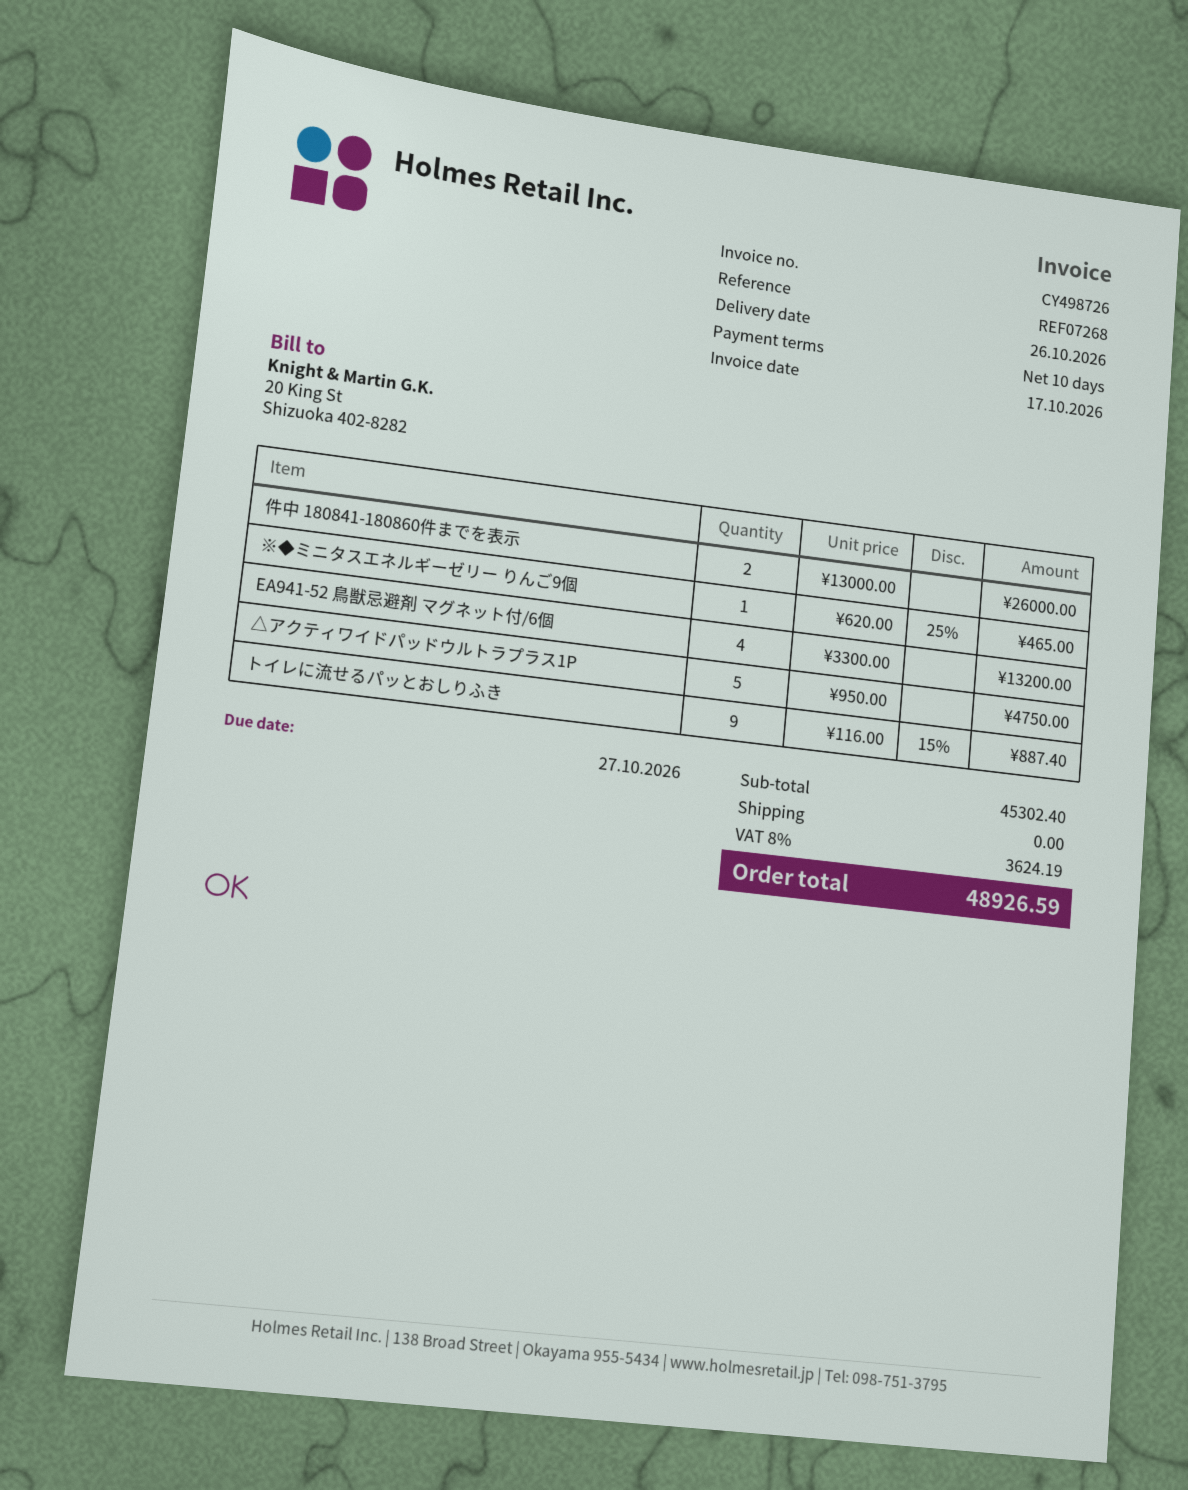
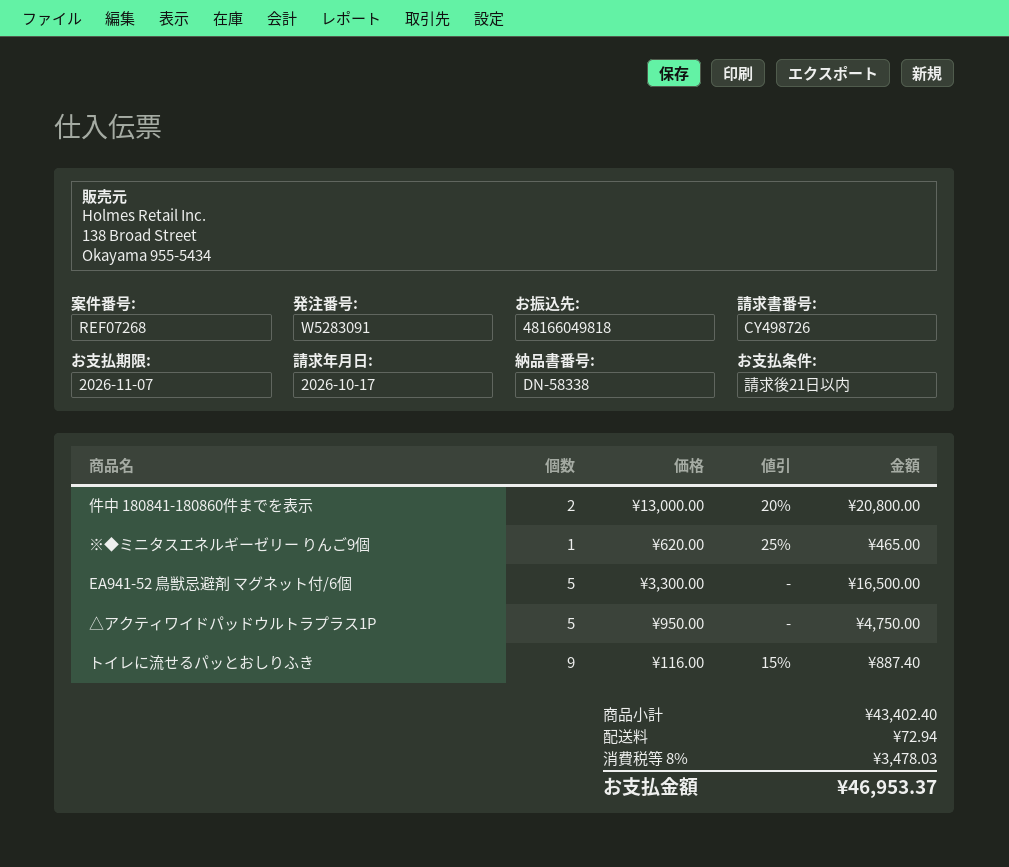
payment terms: 10 days -> 21 days
due date: 2026-10-27 -> 2026-11-07
件中 180841-180860件までを表示: 2 x 13000.00 = 26000.00 -> 2 x 13000.00 - 20% = 20800.00
EA941-52 鳥獣忌避剤 マグネット付/6個: 4 x 3300.00 = 13200.00 -> 5 x 3300.00 = 16500.00
subtotal: 45302.40 -> 43402.40
shipping: 0.00 -> 72.94
tax: 8% = 3624.19 -> 8% = 3478.03
total: 48926.59 -> 46953.37

